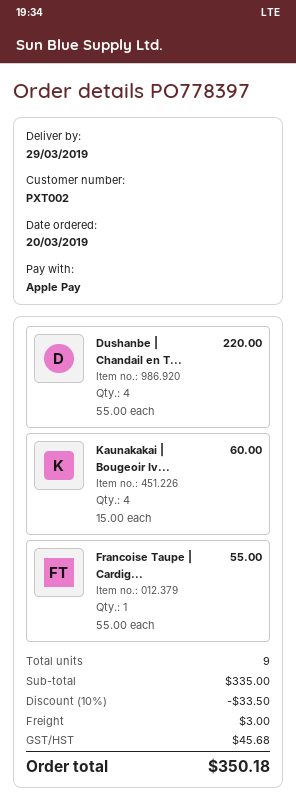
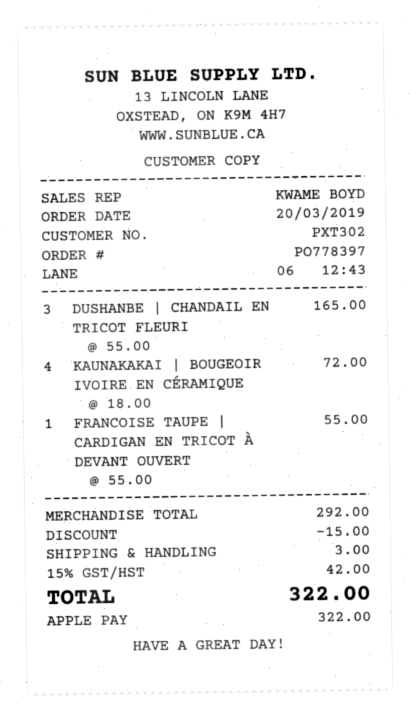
customer number: PXT002 -> PXT302
Dushanbe | Chandail en T...: 4 x 55.00 = 220.00 -> 3 x 55.00 = 165.00
Kaunakakai | Bougeoir Iv...: 4 x 15.00 = 60.00 -> 4 x 18.00 = 72.00
subtotal: 335.00 -> 292.00
discount: 33.50 -> 15.00
tax: 45.68 -> 42.00
total: 350.18 -> 322.00

